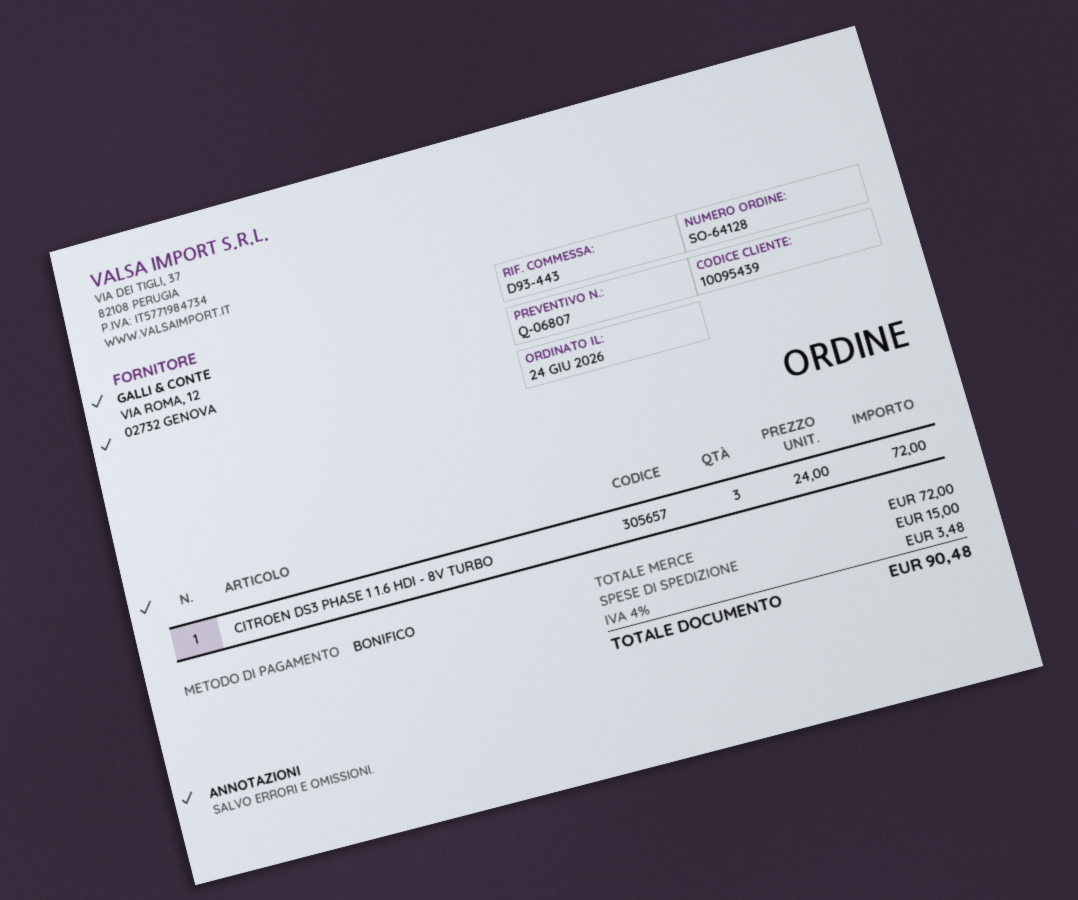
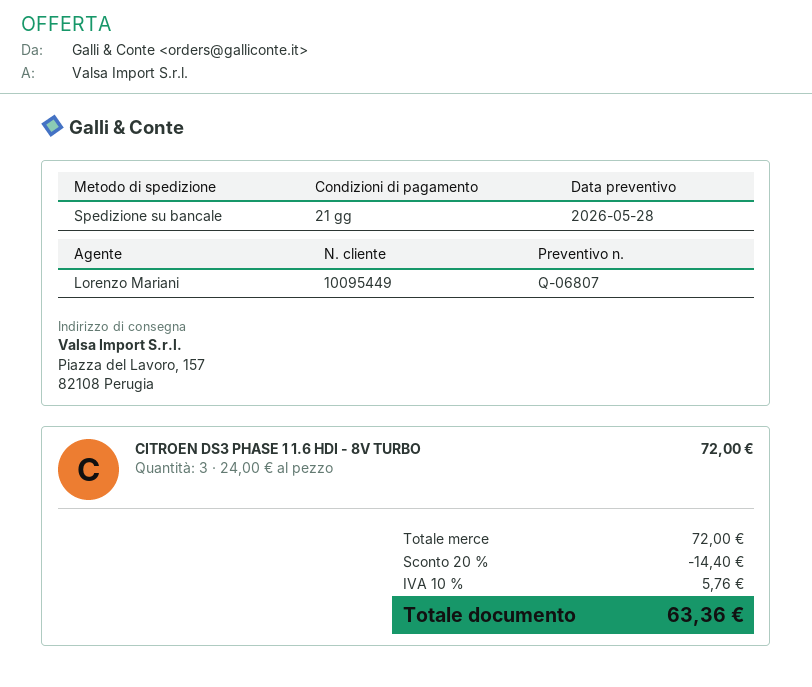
customer number: 10095439 -> 10095449
discount: none -> 20% = 14.40
shipping: 15.00 -> none
tax: 4% = 3.48 -> 10% = 5.76
total: 90.48 -> 63.36

